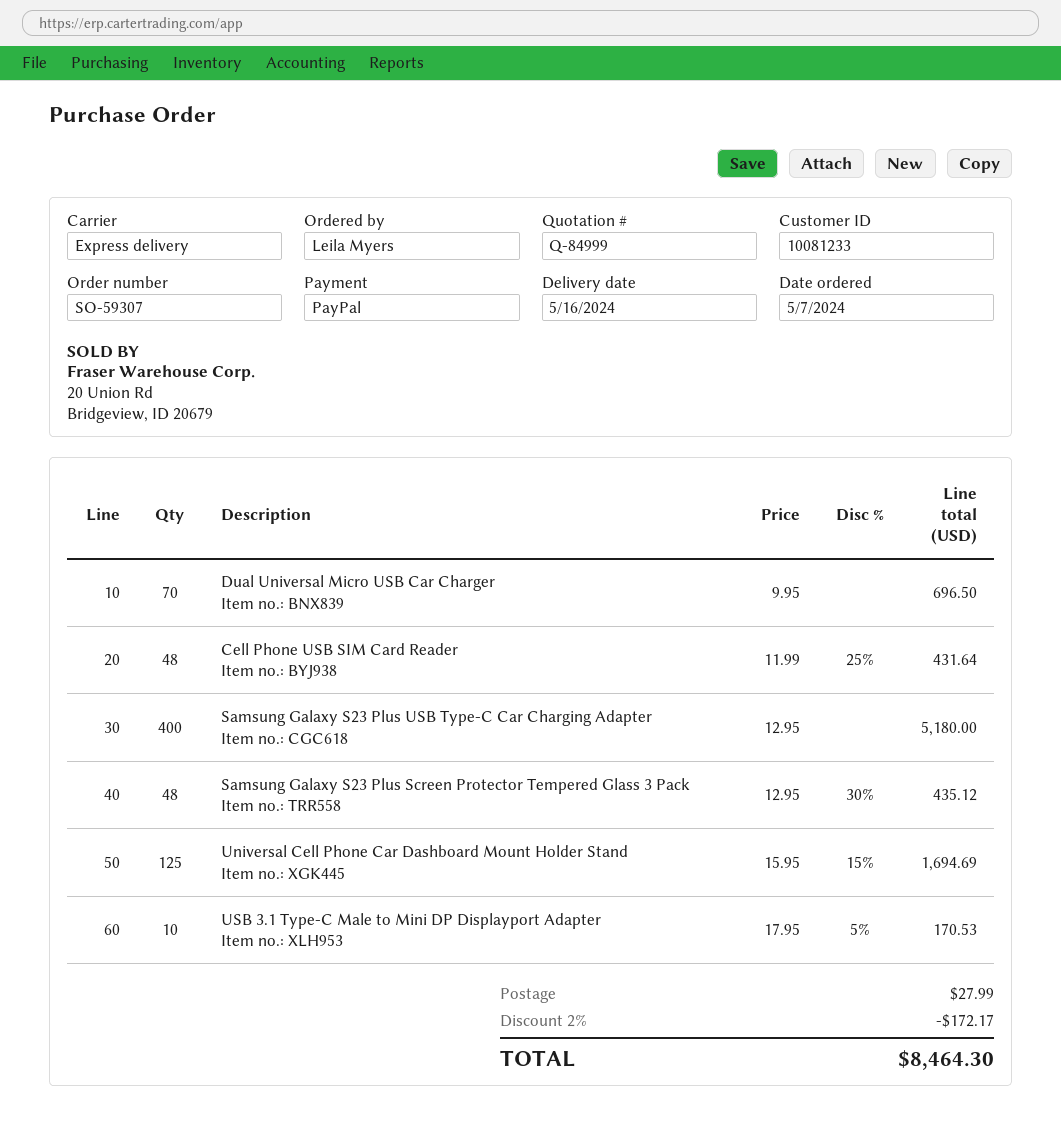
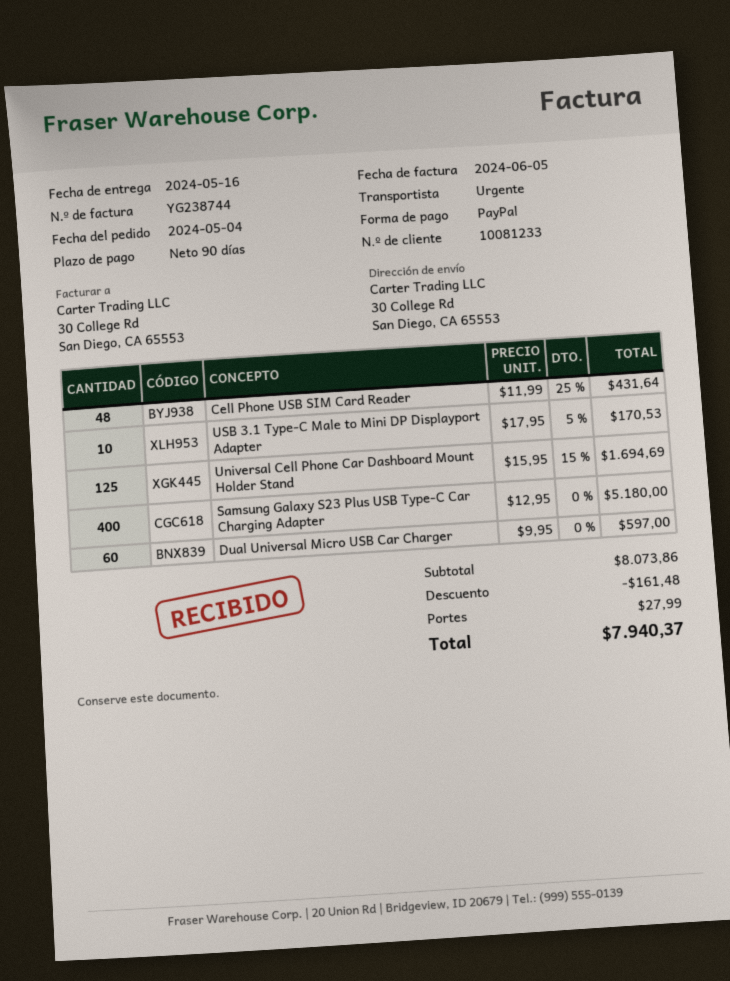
order date: 2024-05-07 -> 2024-05-04
Dual Universal Micro USB Car Charger: 70 x 9.95 = 696.50 -> 60 x 9.95 = 597.00
Samsung Galaxy S23 Plus Screen Protector Tempered Glass 3 Pack: 48 x 12.95 - 30% = 435.12 -> none
discount: 172.17 -> 161.48
total: 8464.30 -> 7940.37

